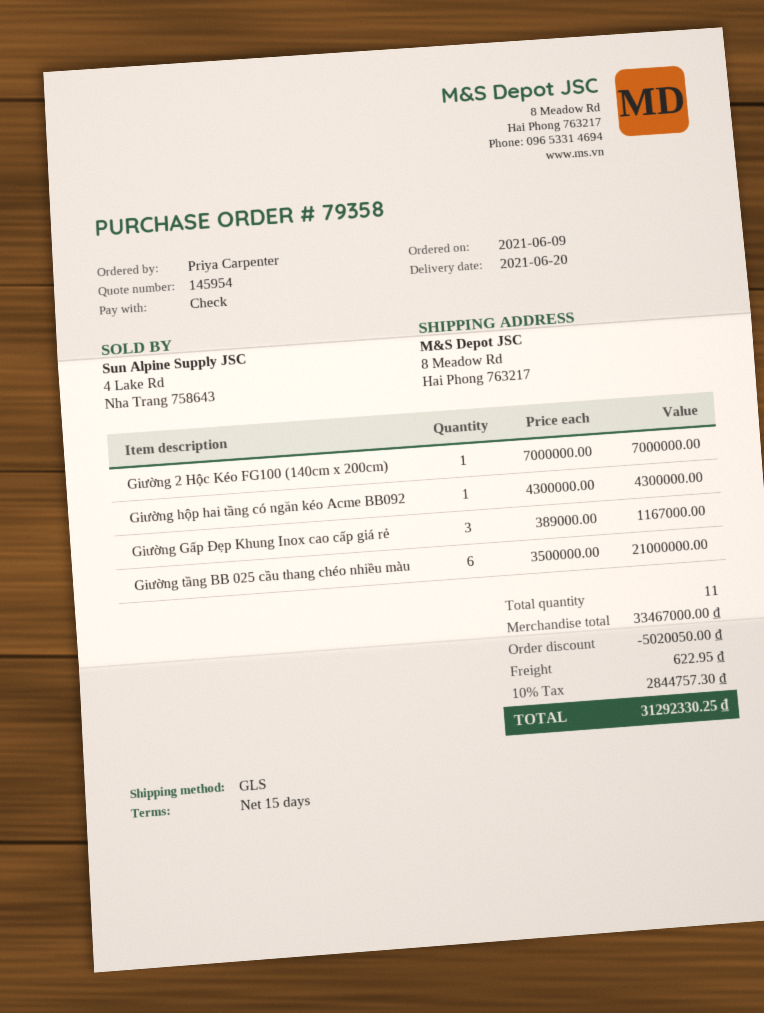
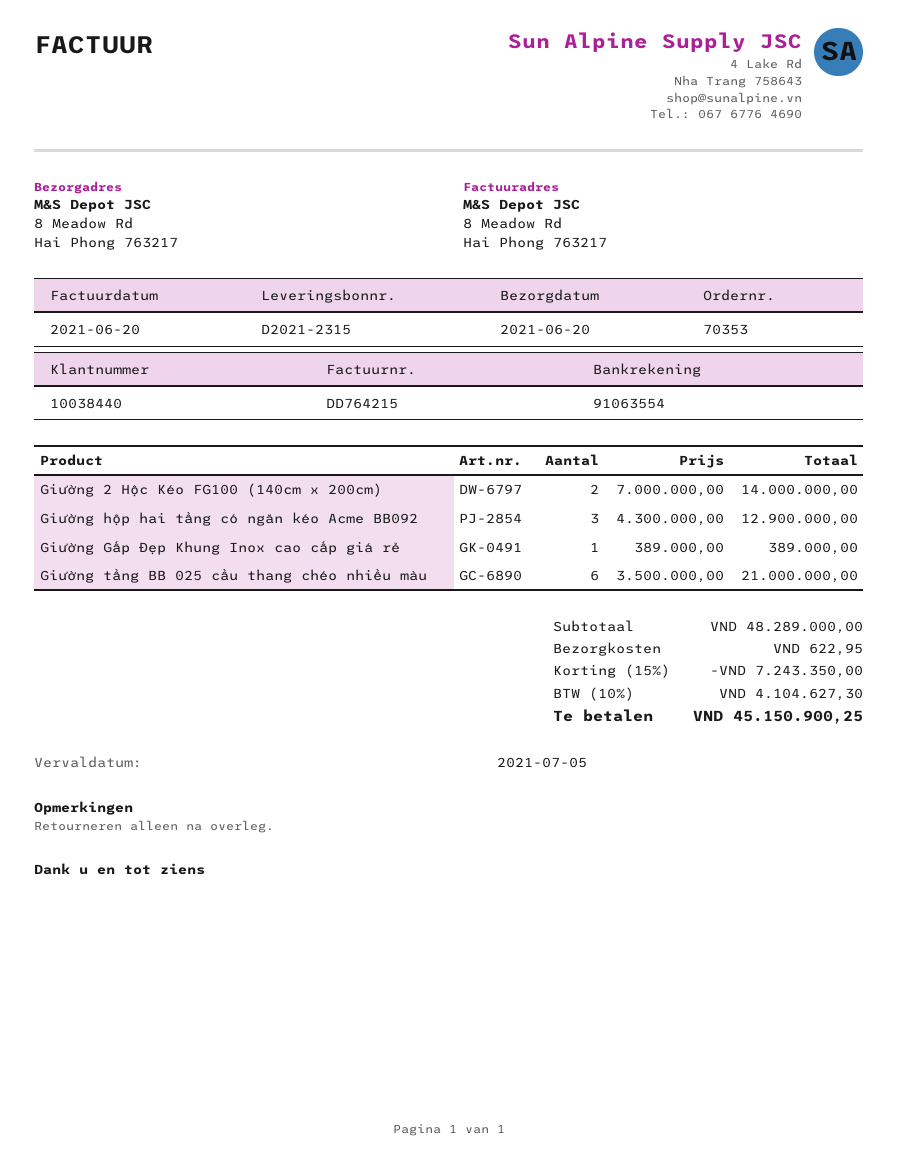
order number: 79358 -> 70353
Giường 2 Hộc Kéo FG100 (140cm x 200cm): 1 x 7000000.00 = 7000000.00 -> 2 x 7000000.00 = 14000000.00
Giường hộp hai tầng có ngăn kéo Acme BB092: 1 x 4300000.00 = 4300000.00 -> 3 x 4300000.00 = 12900000.00
Giường Gấp Đẹp Khung Inox cao cấp giá rẻ: 3 x 389000.00 = 1167000.00 -> 1 x 389000.00 = 389000.00
subtotal: 33467000.00 -> 48289000.00
discount: 5020050.00 -> 7243350.00
tax: 10% = 2844757.30 -> 10% = 4104627.30
total: 31292330.25 -> 45150900.25

